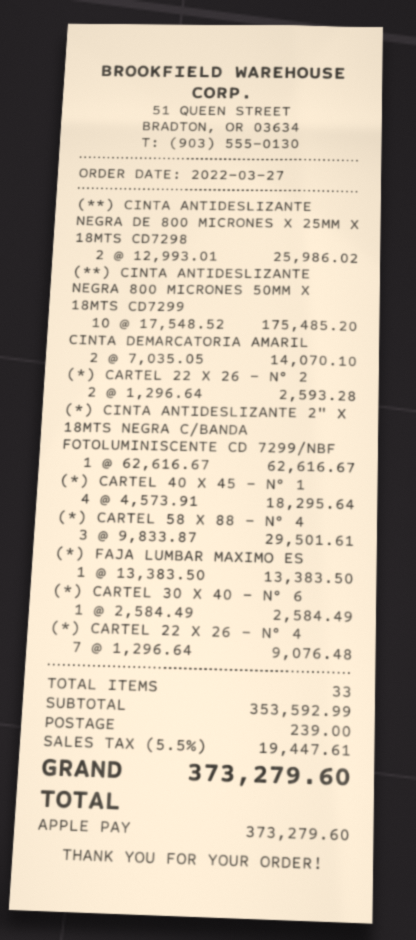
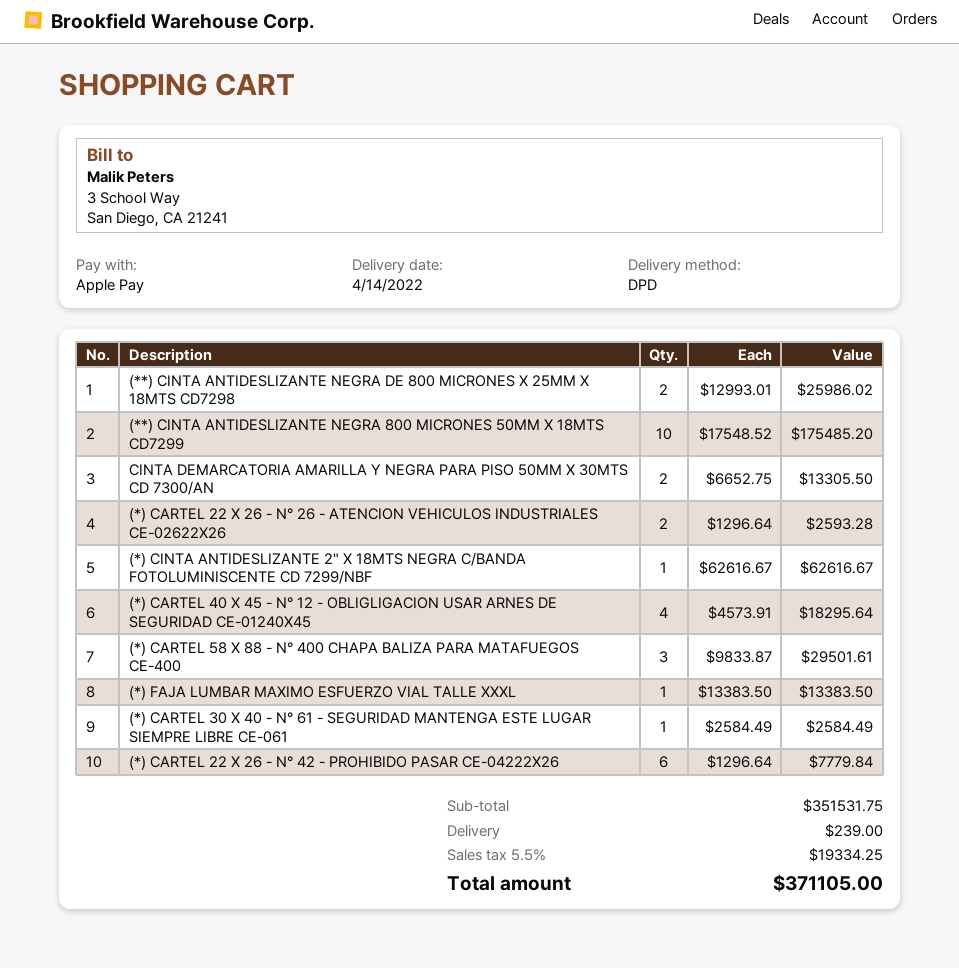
CINTA DEMARCATORIA AMARIL: 2 x 7035.05 = 14070.10 -> 2 x 6652.75 = 13305.50
(*) CARTEL 22 X 26 - N° 4: 7 x 1296.64 = 9076.48 -> 6 x 1296.64 = 7779.84
subtotal: 353592.99 -> 351531.75
tax: 5.5% = 19447.61 -> 5.5% = 19334.25
total: 373279.60 -> 371105.00

